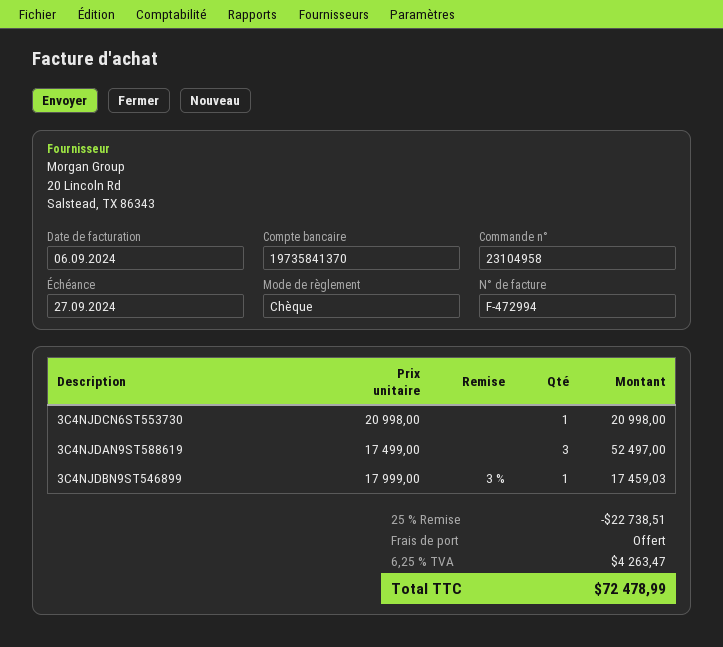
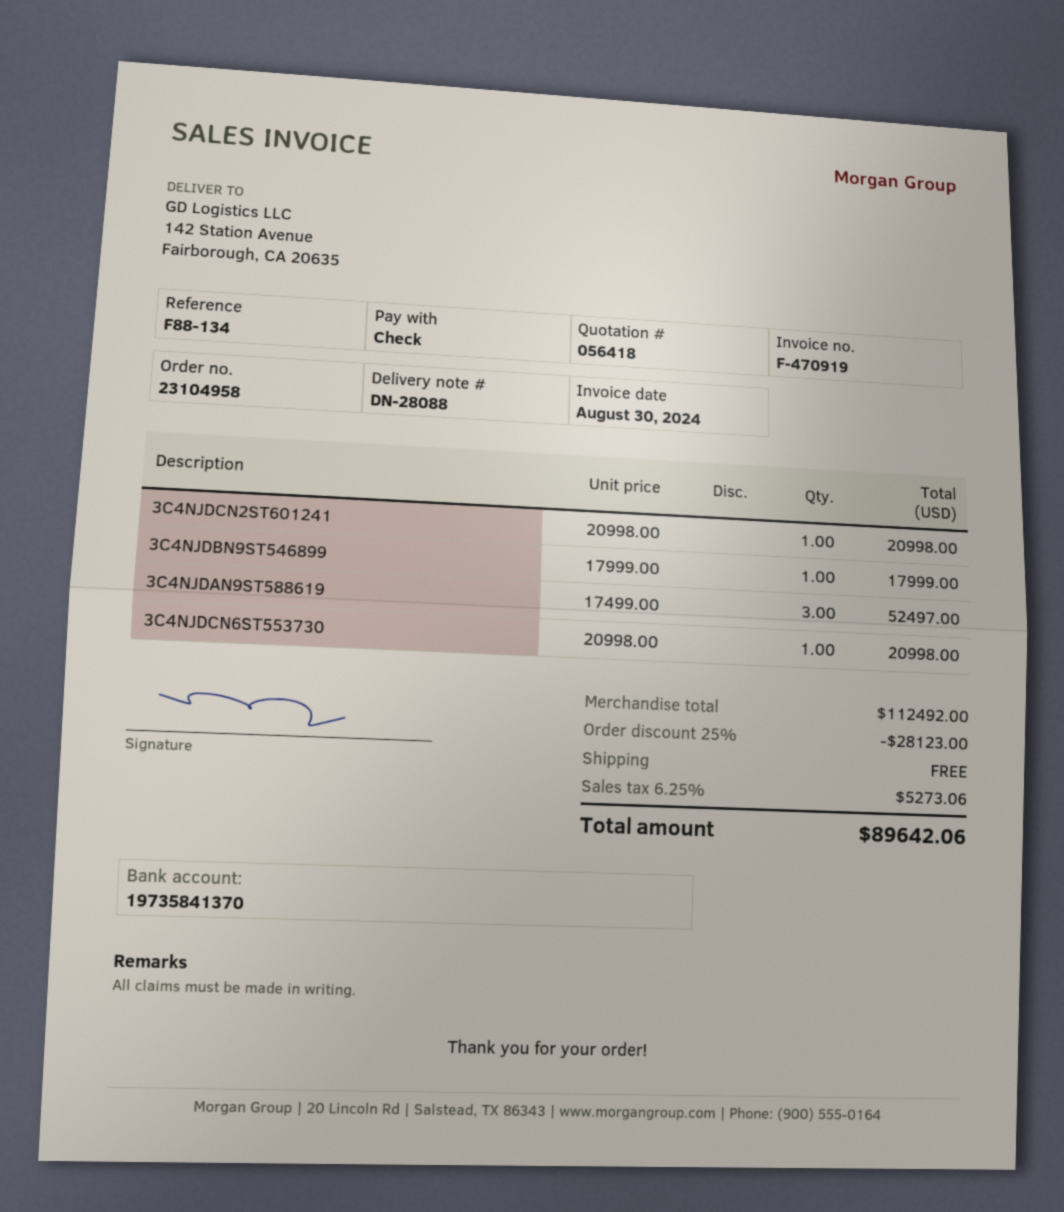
invoice number: F-472994 -> F-470919
invoice date: 2024-09-06 -> 2024-08-30
3C4NJDBN9ST546899: 1 x 17999.00 - 3% = 17459.03 -> 1 x 17999.00 = 17999.00
3C4NJDCN2ST601241: none -> 1 x 20998.00 = 20998.00
discount: 25% = 22738.51 -> 25% = 28123.00
tax: 6.25% = 4263.47 -> 6.25% = 5273.06
total: 72478.99 -> 89642.06

